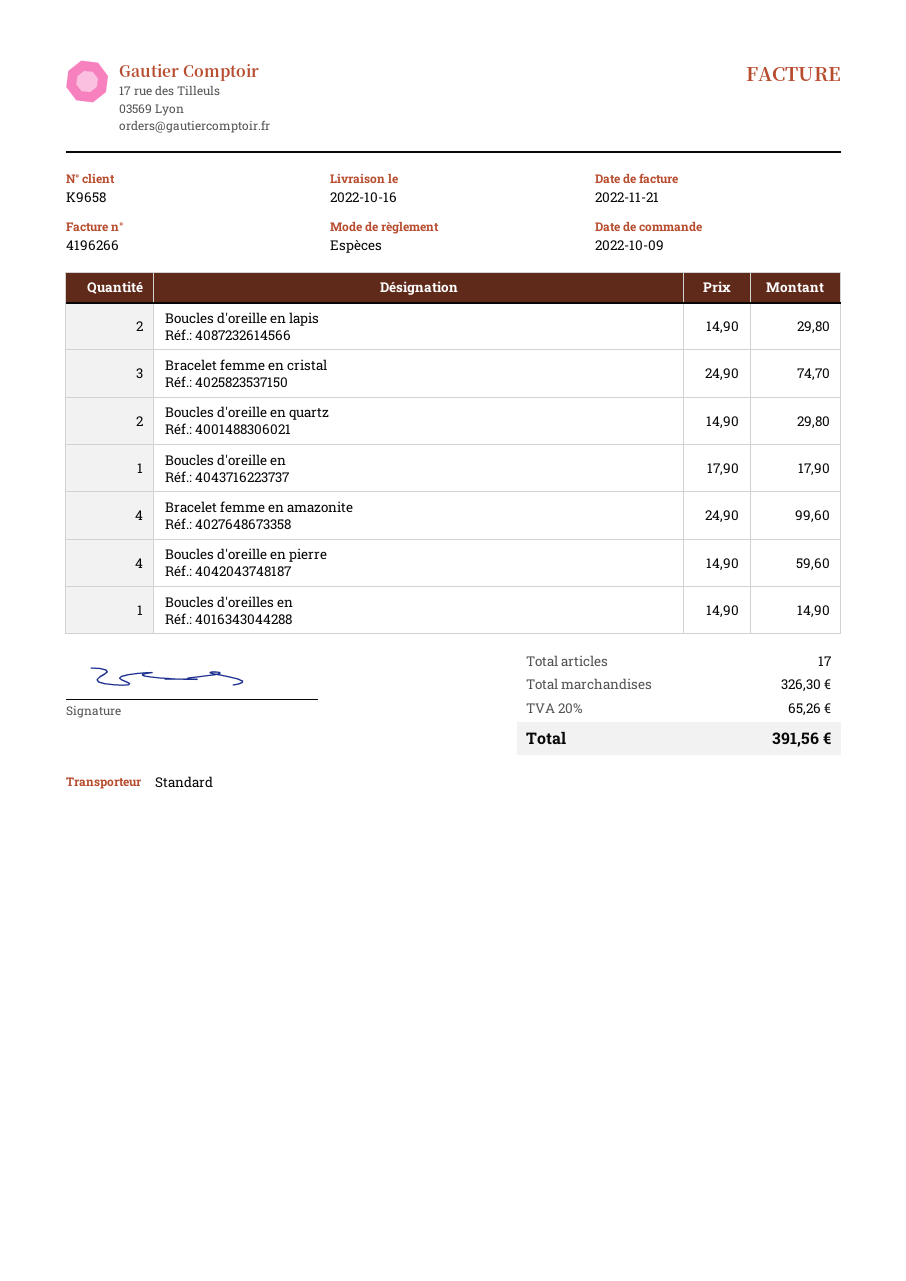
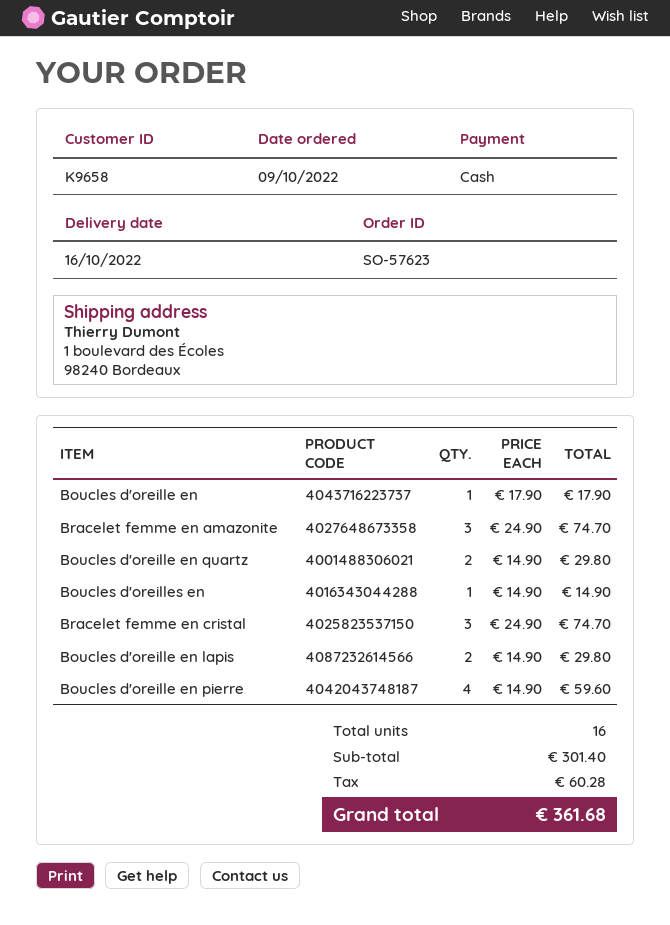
Bracelet femme en amazonite: 4 x 24.90 = 99.60 -> 3 x 24.90 = 74.70
total quantity: 17 -> 16
subtotal: 326.30 -> 301.40
tax: 65.26 -> 60.28
total: 391.56 -> 361.68

